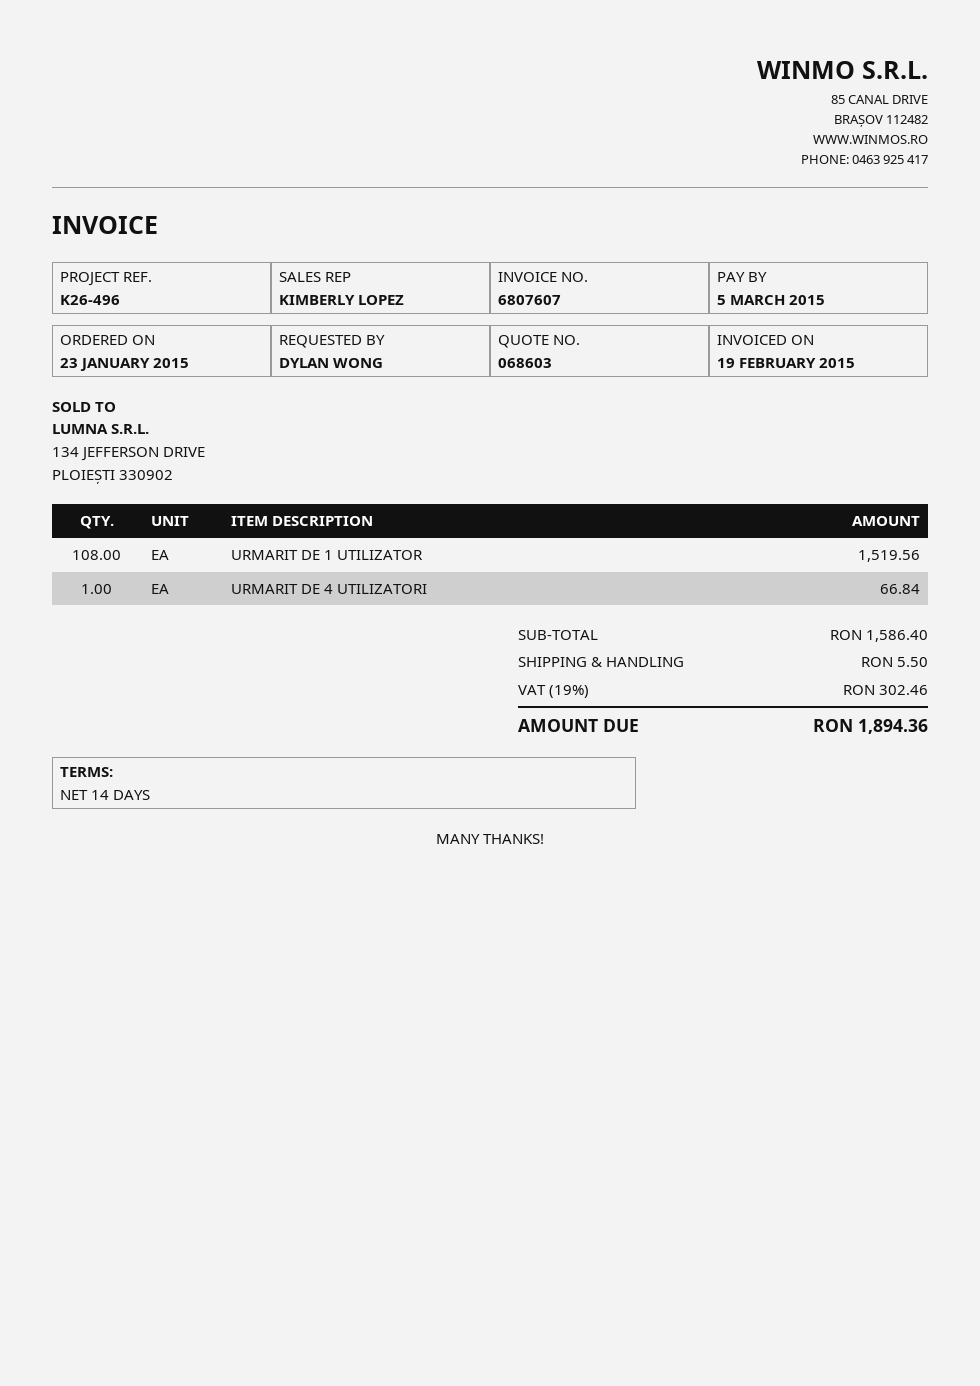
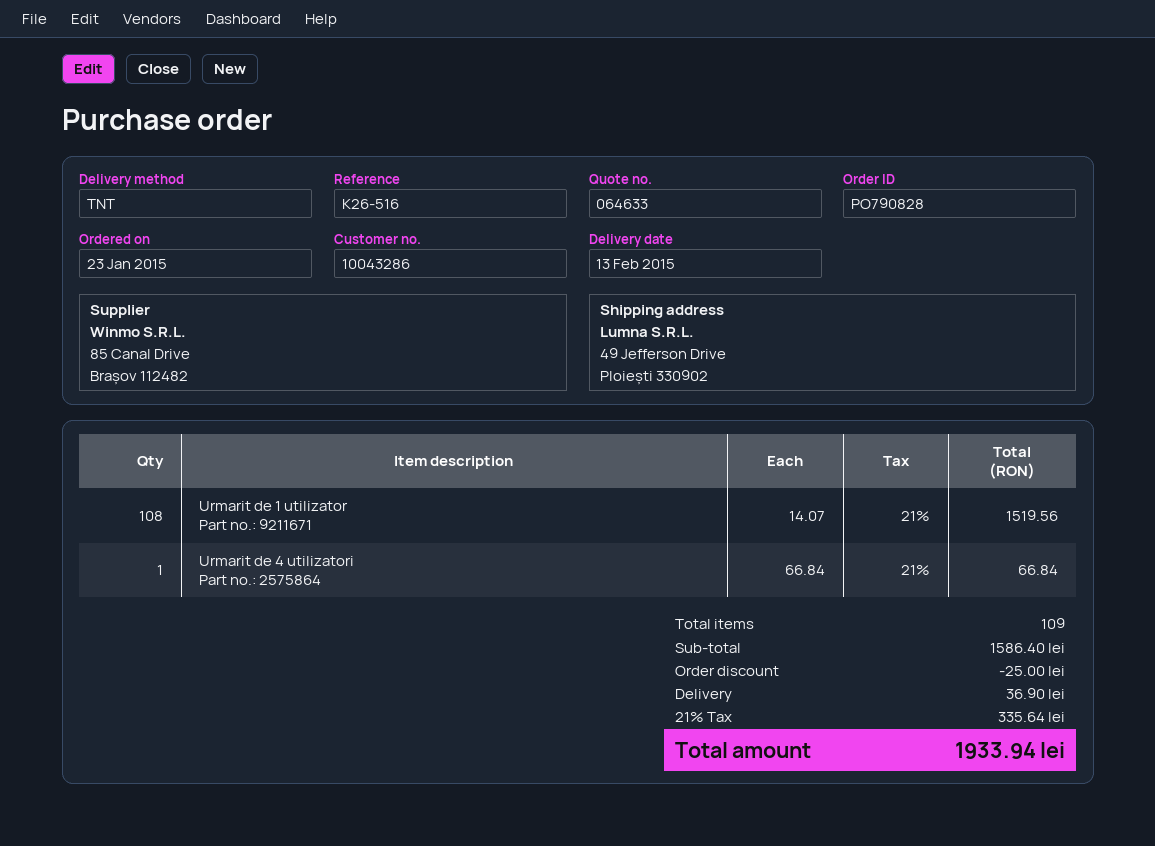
quote number: 068603 -> 064633
reference: K26-496 -> K26-516
discount: none -> 25.00
shipping: 5.50 -> 36.90
tax: 19% = 302.46 -> 21% = 335.64
total: 1894.36 -> 1933.94

